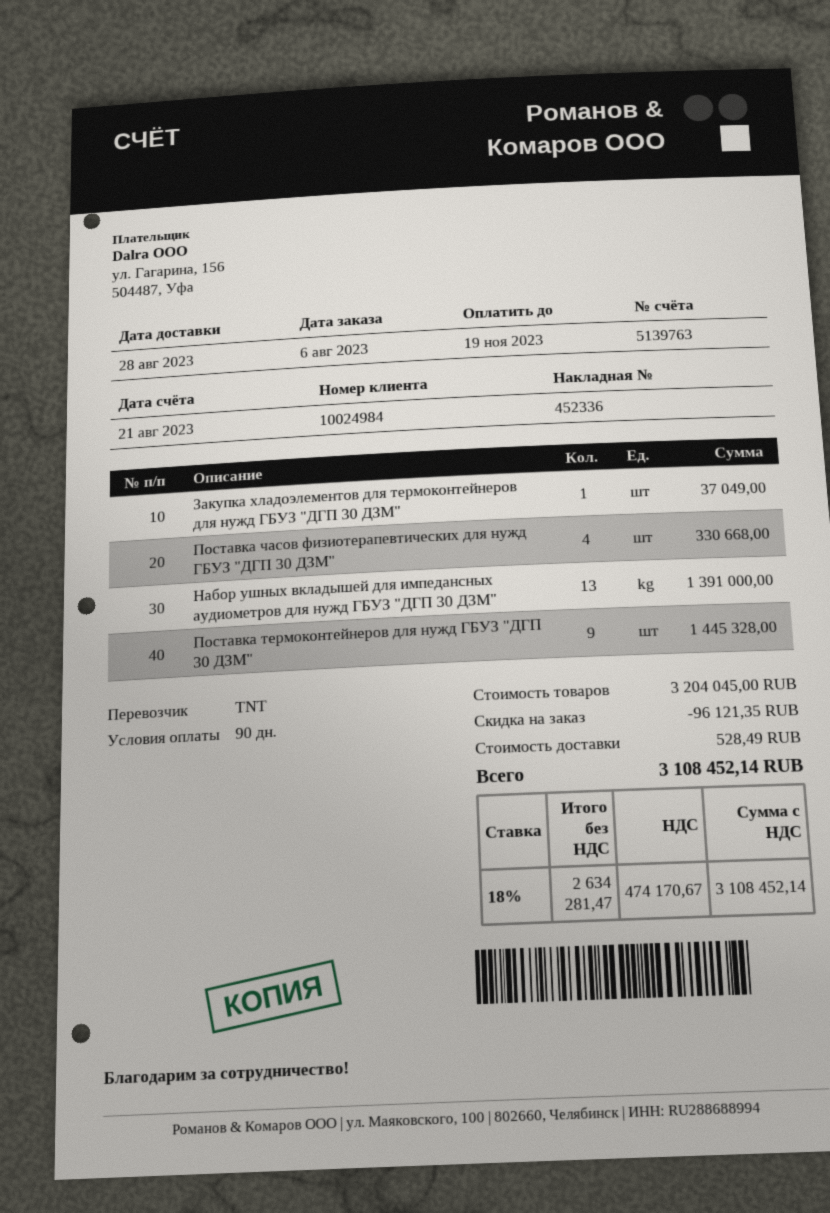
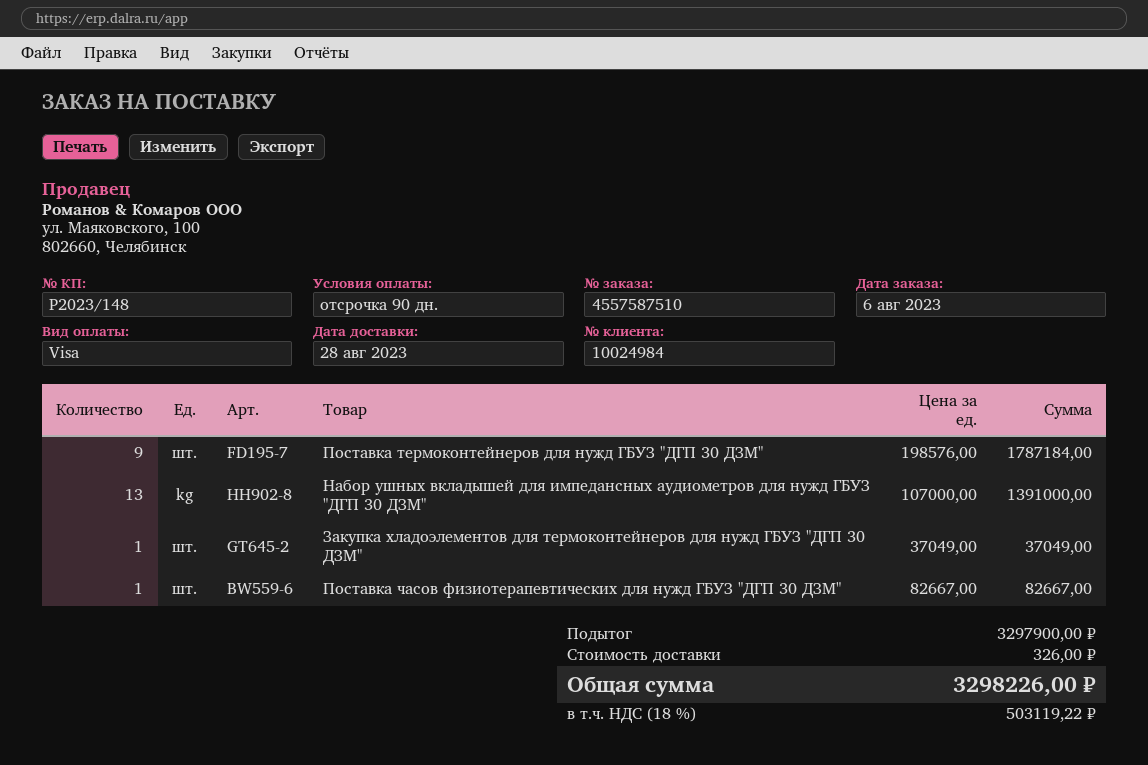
Поставка часов физиотерапевтических для нужд ГБУЗ "ДГП 30 ДЗМ": 4 for 330668.00 -> 1 for 82667.00
Поставка термоконтейнеров для нужд ГБУЗ "ДГП 30 ДЗМ": 9 for 1445328.00 -> 9 for 1787184.00
subtotal: 3204045.00 -> 3297900.00
discount: 96121.35 -> none
shipping: 528.49 -> 326.00
tax: 18% = 474170.67 -> 18% = 503119.22
total: 3108452.14 -> 3298226.00

